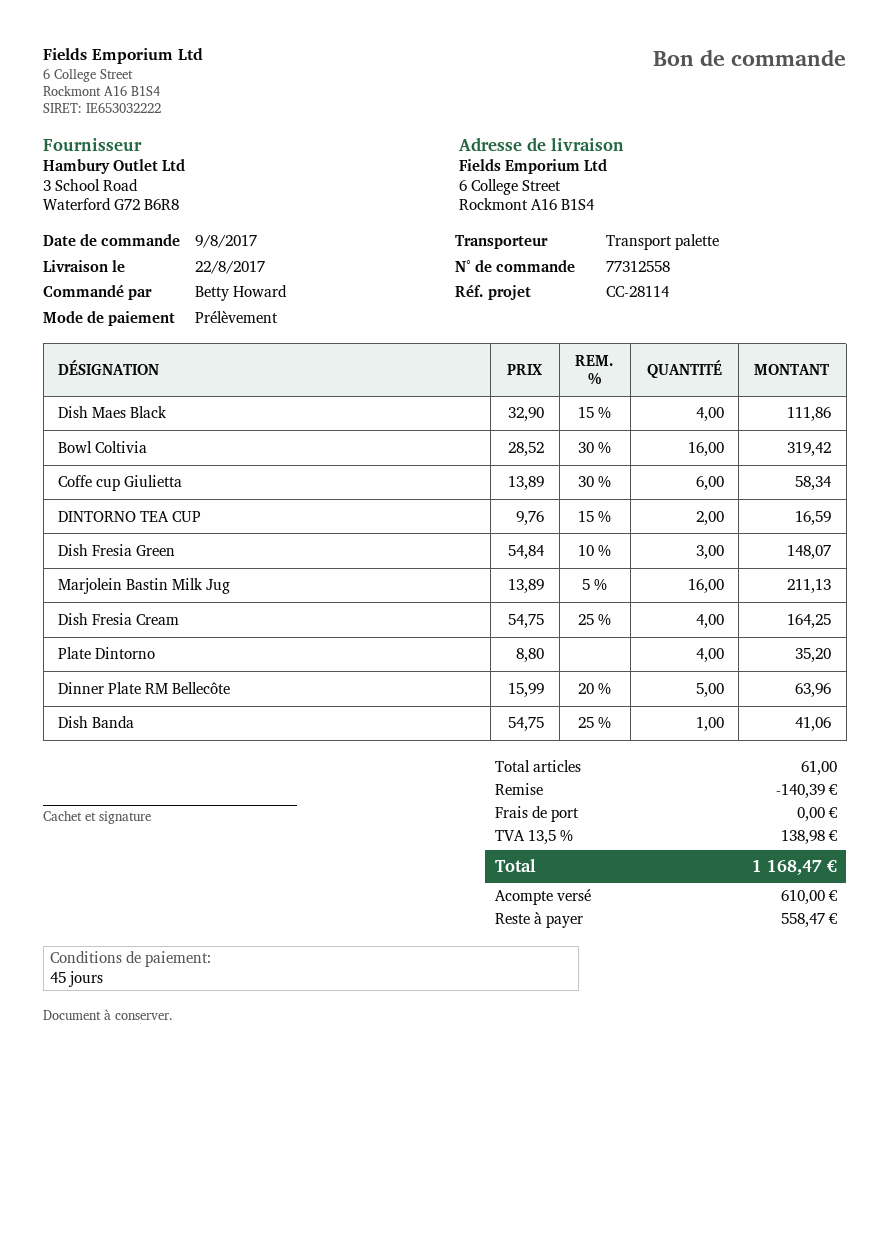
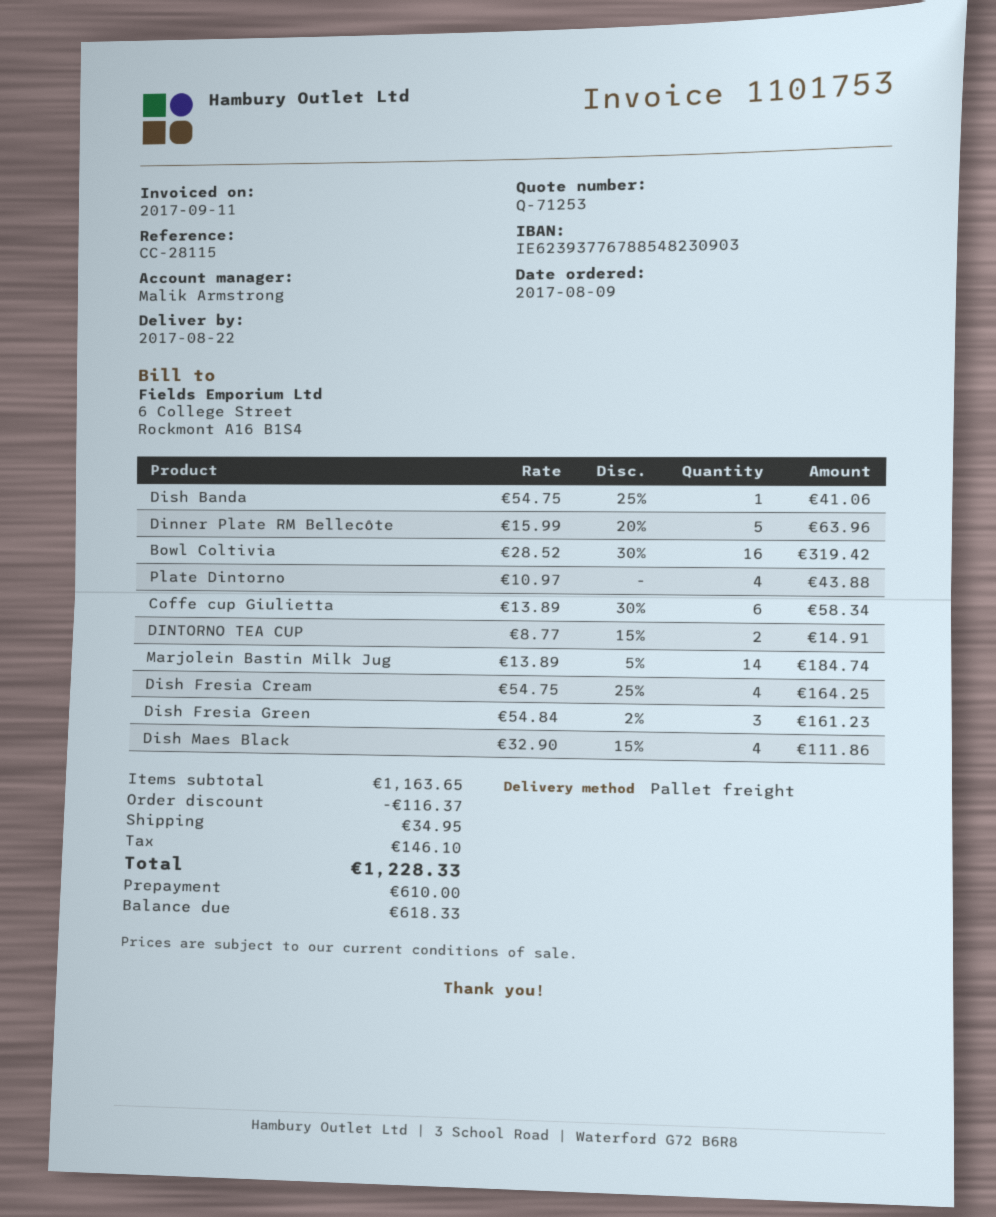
reference: CC-28114 -> CC-28115
DINTORNO TEA CUP: 2 x 9.76 - 15% = 16.59 -> 2 x 8.77 - 15% = 14.91
Dish Fresia Green: 3 x 54.84 - 10% = 148.07 -> 3 x 54.84 - 2% = 161.23
Marjolein Bastin Milk Jug: 16 x 13.89 - 5% = 211.13 -> 14 x 13.89 - 5% = 184.74
Plate Dintorno: 4 x 8.80 = 35.20 -> 4 x 10.97 = 43.88
discount: 140.39 -> 116.37
shipping: 0.00 -> 34.95
tax: 138.98 -> 146.10
total: 1168.47 -> 1228.33
balance: 558.47 -> 618.33

